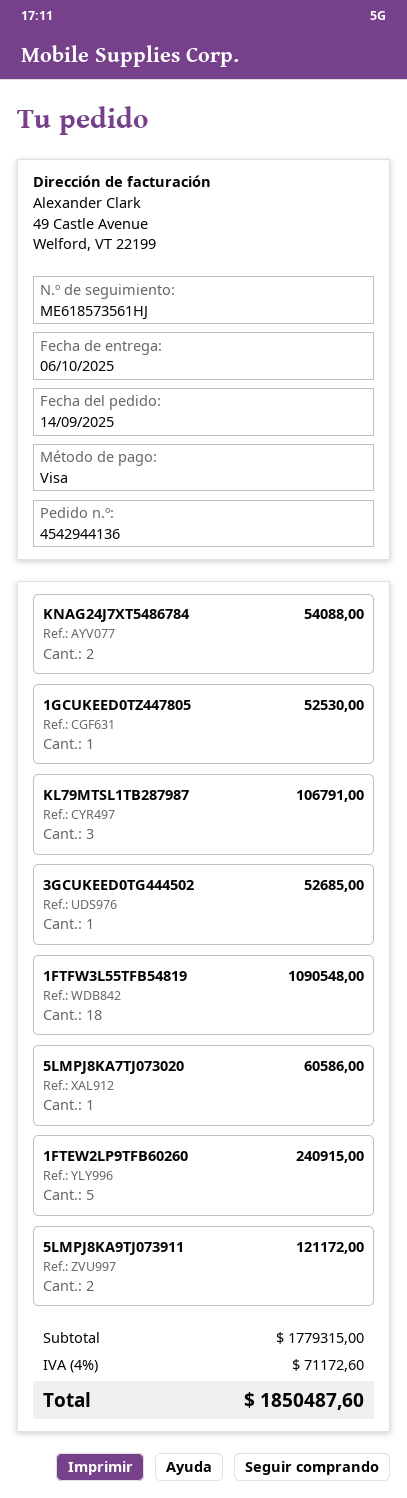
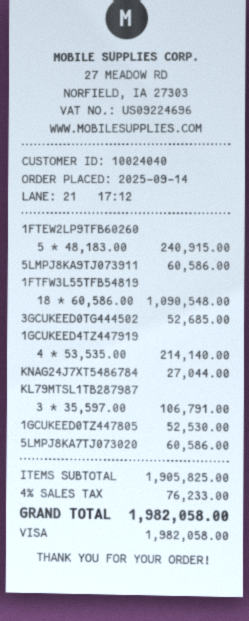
KNAG24J7XT5486784: 2 for 54088.00 -> 1 for 27044.00
5LMPJ8KA9TJ073911: 2 for 121172.00 -> 1 for 60586.00
1GCUKEED4TZ447919: none -> 4 for 214140.00
subtotal: 1779315.00 -> 1905825.00
tax: 4% = 71172.60 -> 4% = 76233.00
total: 1850487.60 -> 1982058.00

